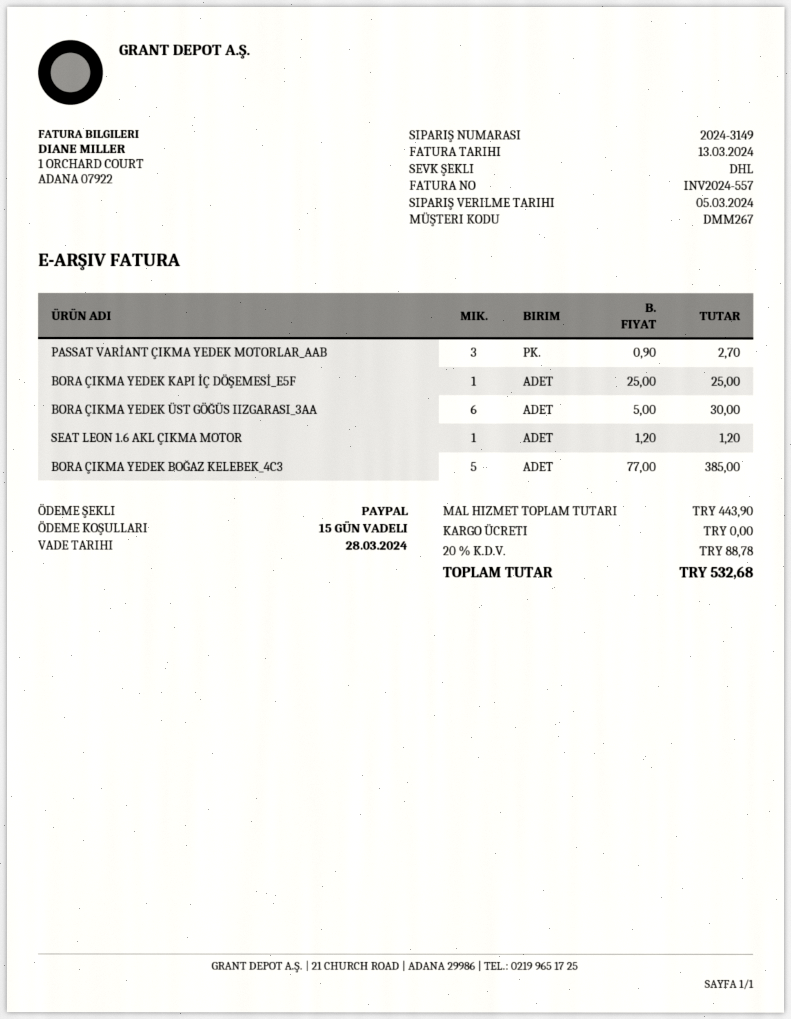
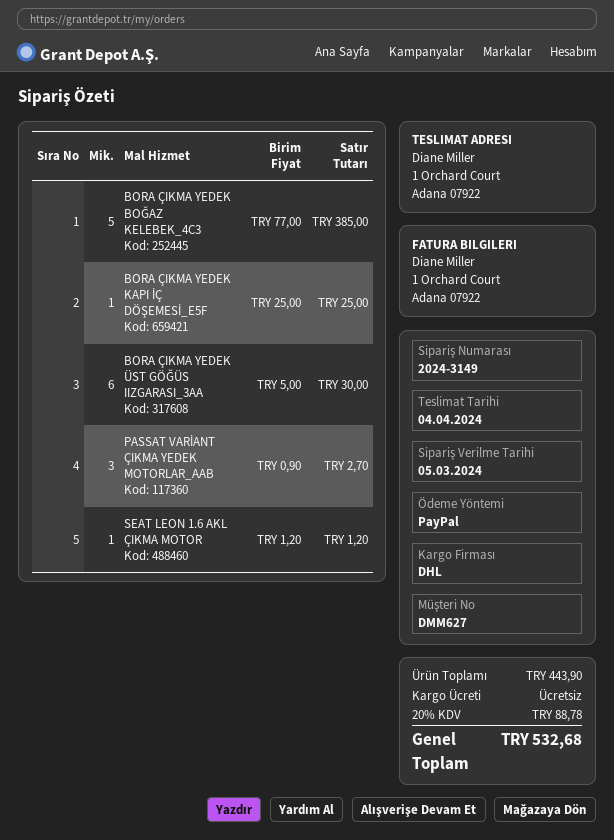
customer number: DMM267 -> DMM627

